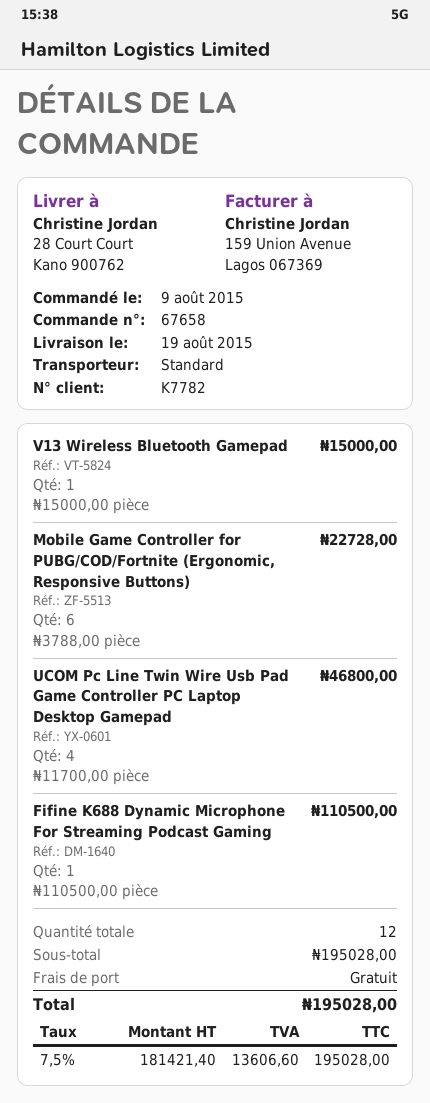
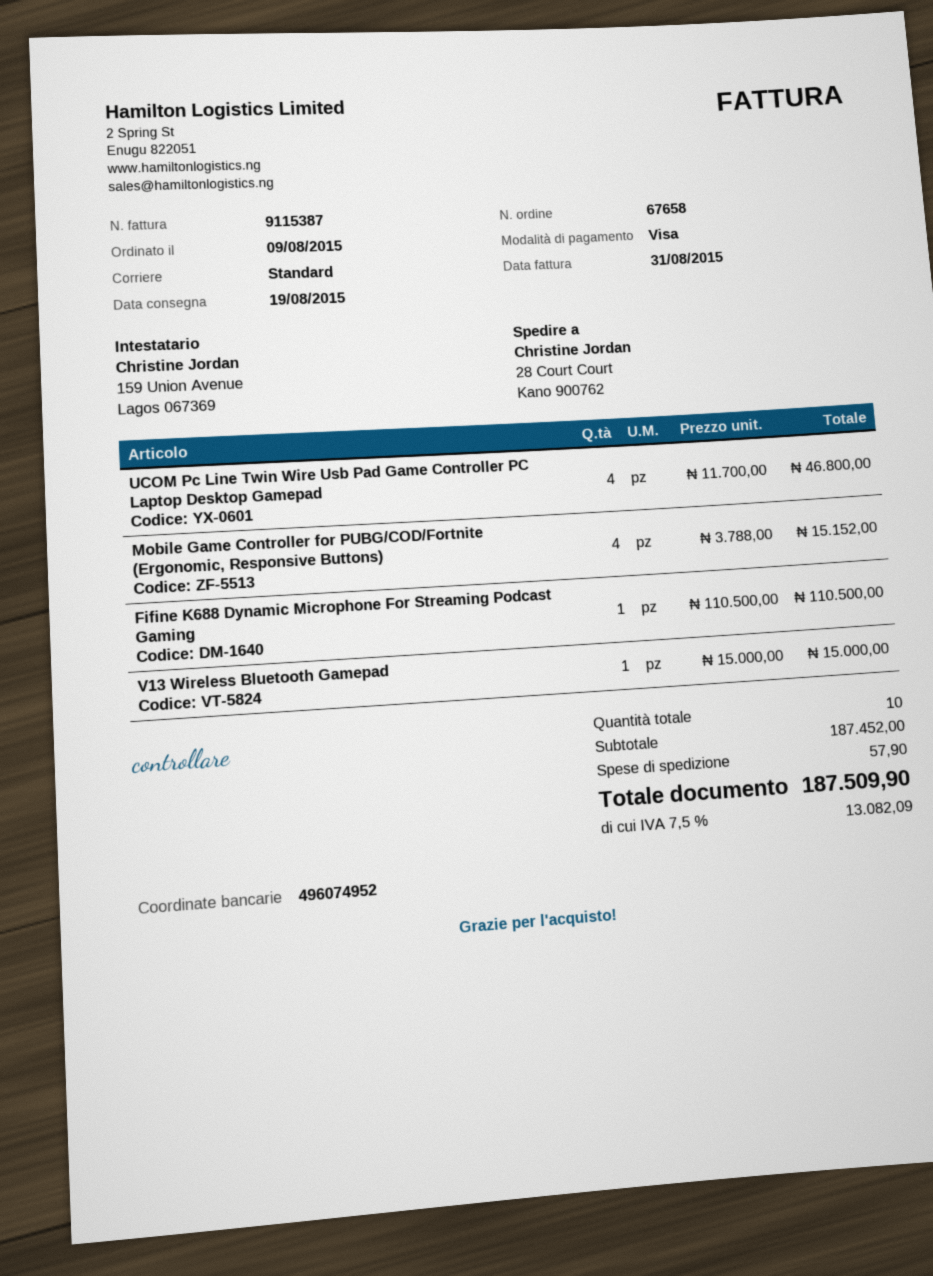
Mobile Game Controller for PUBG/COD/Fortnite (Ergonomic, Responsive Buttons): 6 x 3788.00 = 22728.00 -> 4 x 3788.00 = 15152.00
total quantity: 12 -> 10
subtotal: 195028.00 -> 187452.00
shipping: 0.00 -> 57.90
tax: 7.5% = 13606.60 -> 7.5% = 13082.09
total: 195028.00 -> 187509.90

